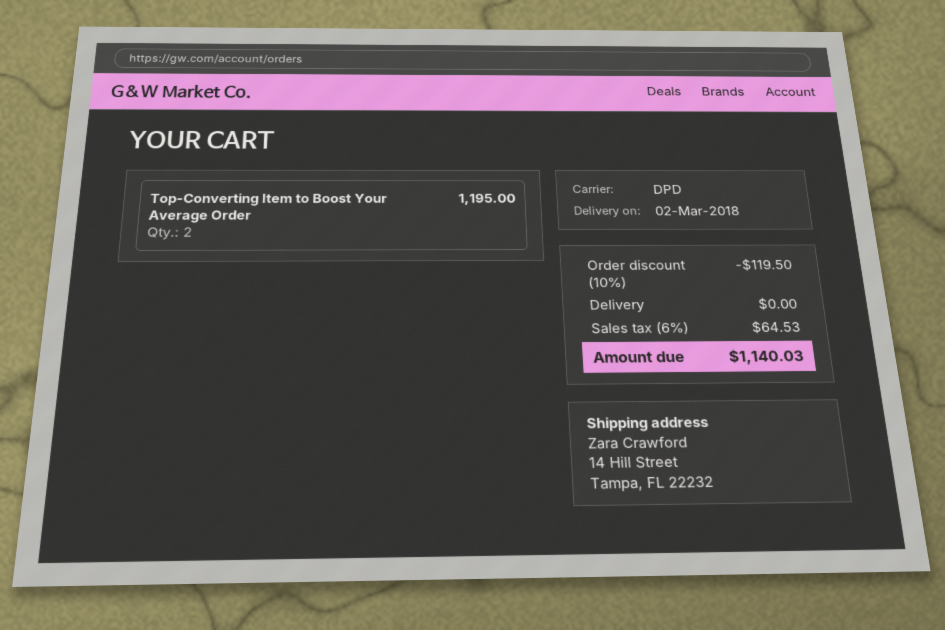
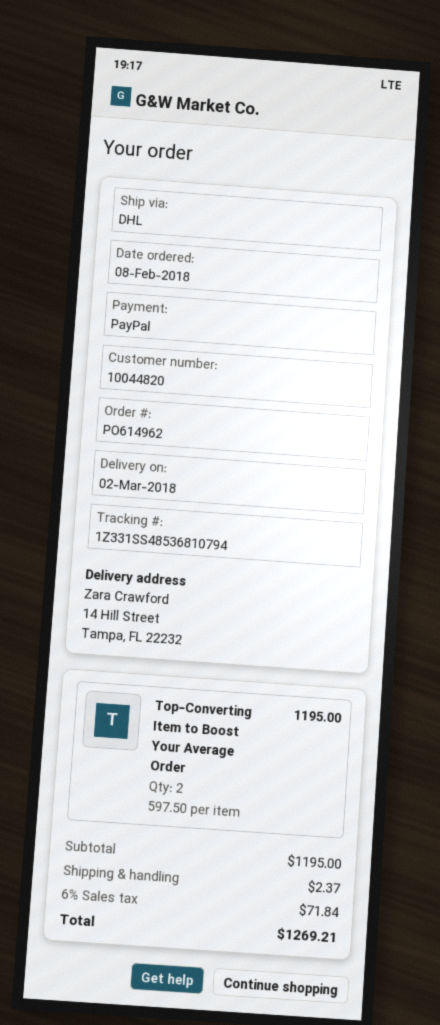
shipping method: DPD -> DHL
discount: 10% = 119.50 -> none
shipping: 0.00 -> 2.37
tax: 6% = 64.53 -> 6% = 71.84
total: 1140.03 -> 1269.21

